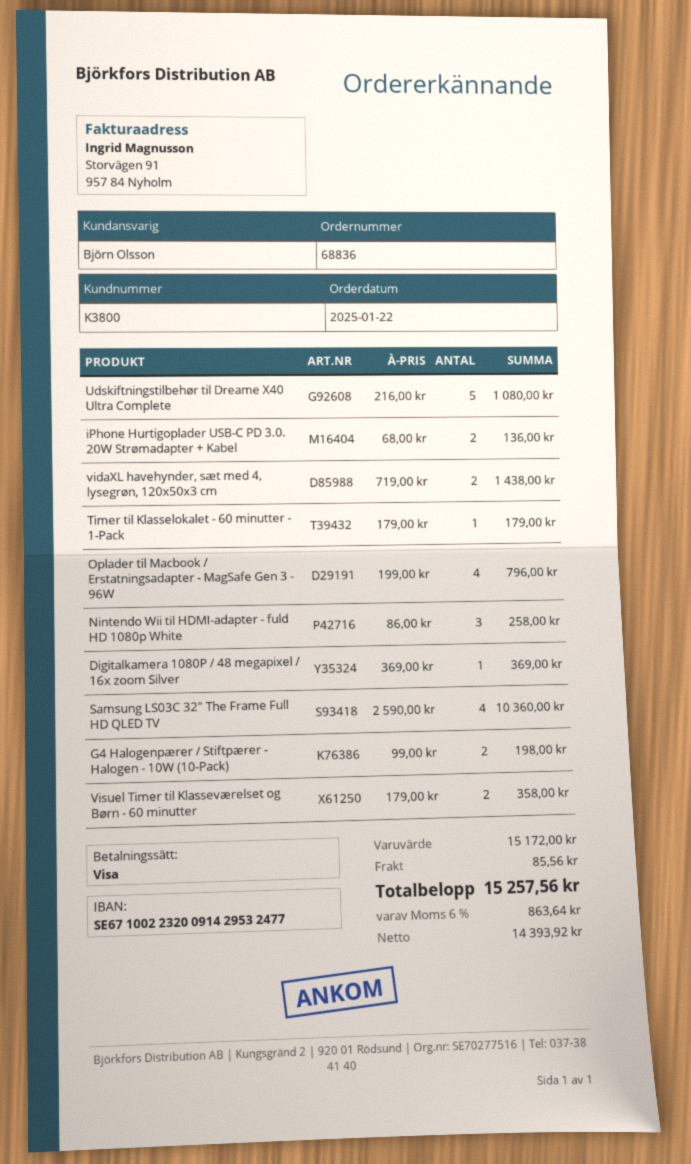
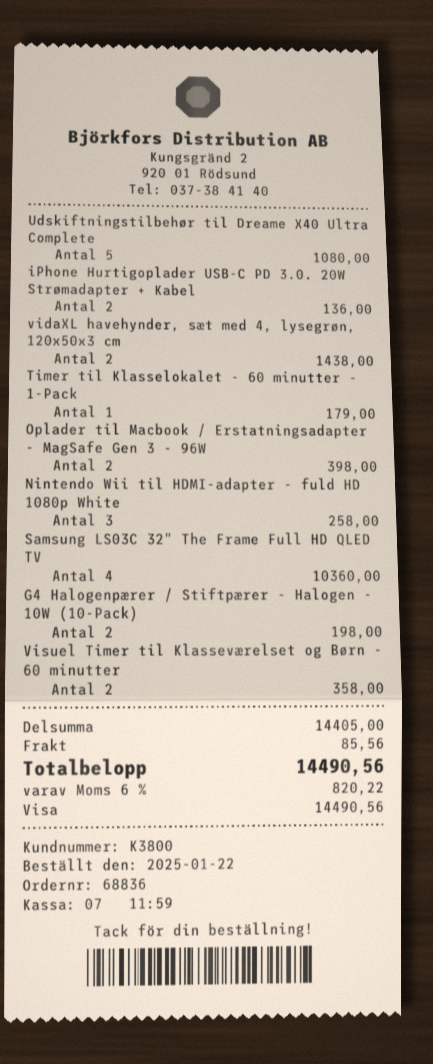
Oplader til Macbook / Erstatningsadapter - MagSafe Gen 3 - 96W: 4 for 796.00 -> 2 for 398.00
Digitalkamera 1080P / 48 megapixel / 16x zoom Silver: 1 for 369.00 -> none
subtotal: 15172.00 -> 14405.00
tax: 6% = 863.64 -> 6% = 820.22
total: 15257.56 -> 14490.56

